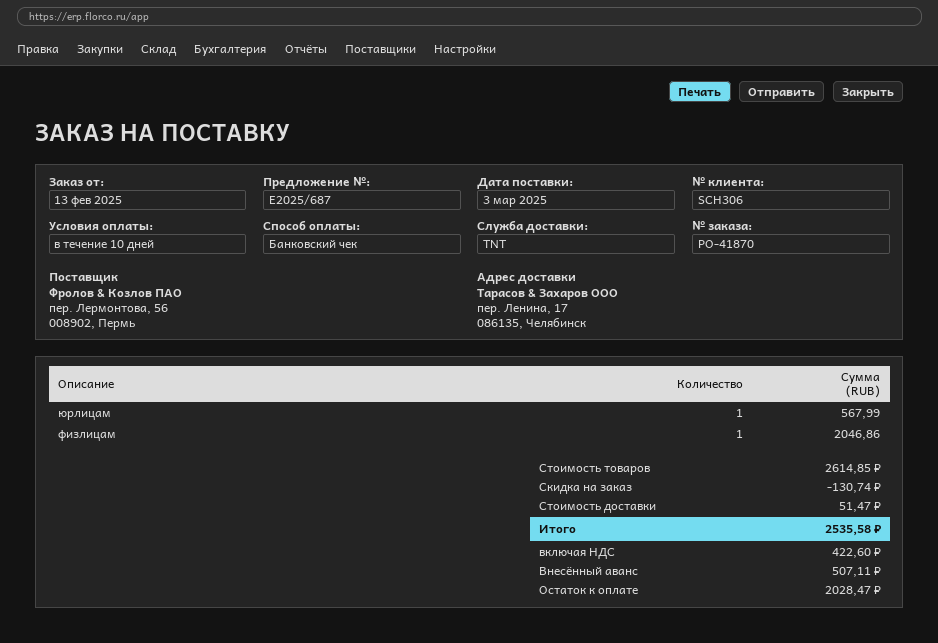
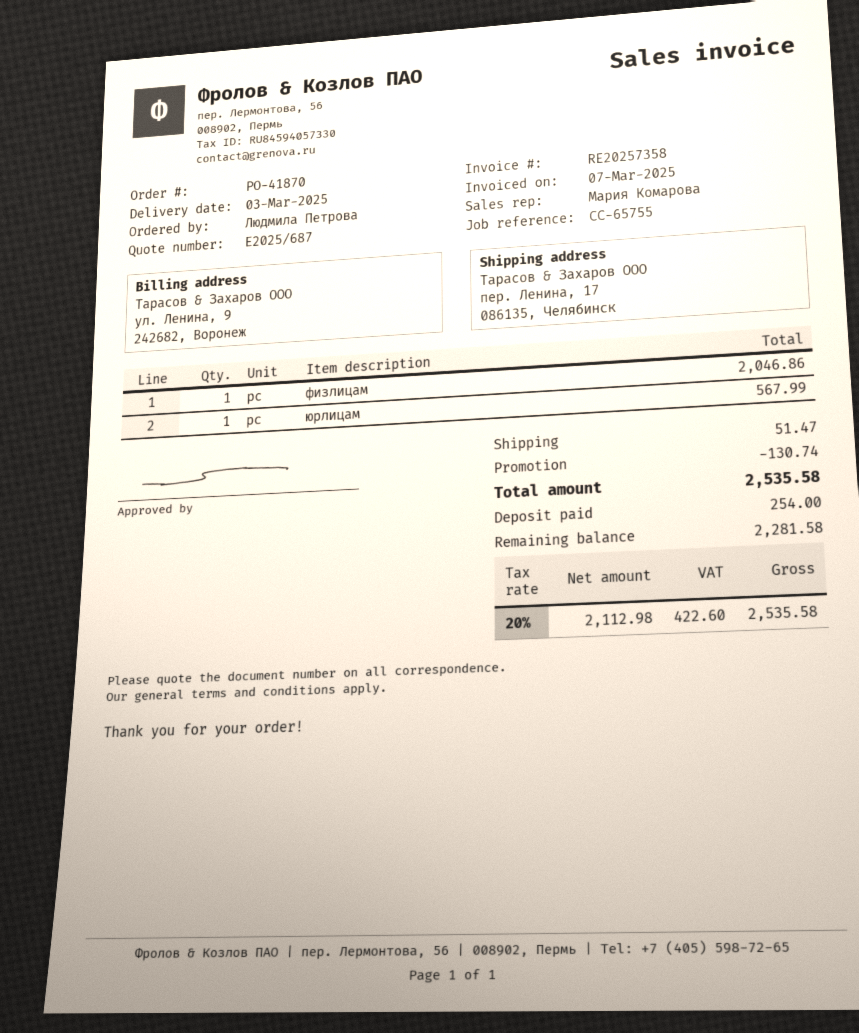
deposit: 507.11 -> 254.00
balance: 2028.47 -> 2281.58

